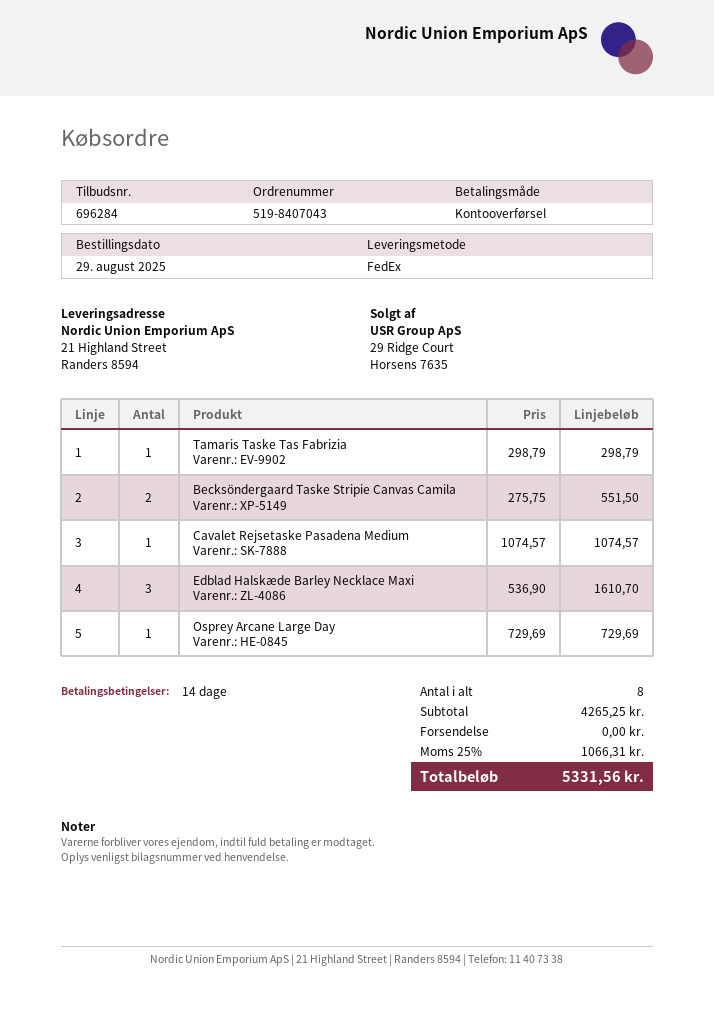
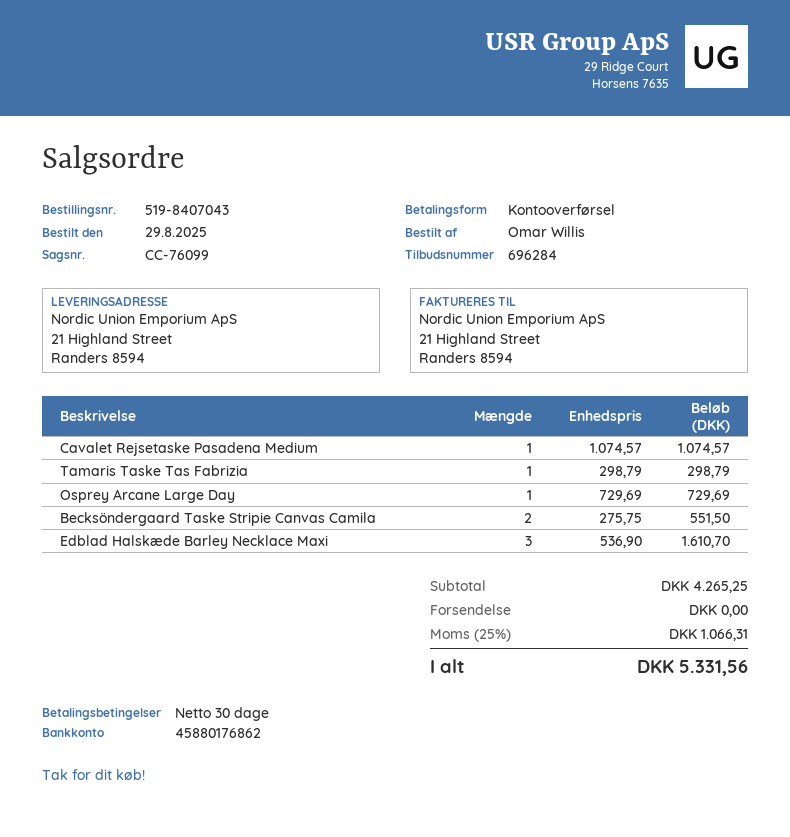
payment terms: 14 days -> 30 days

